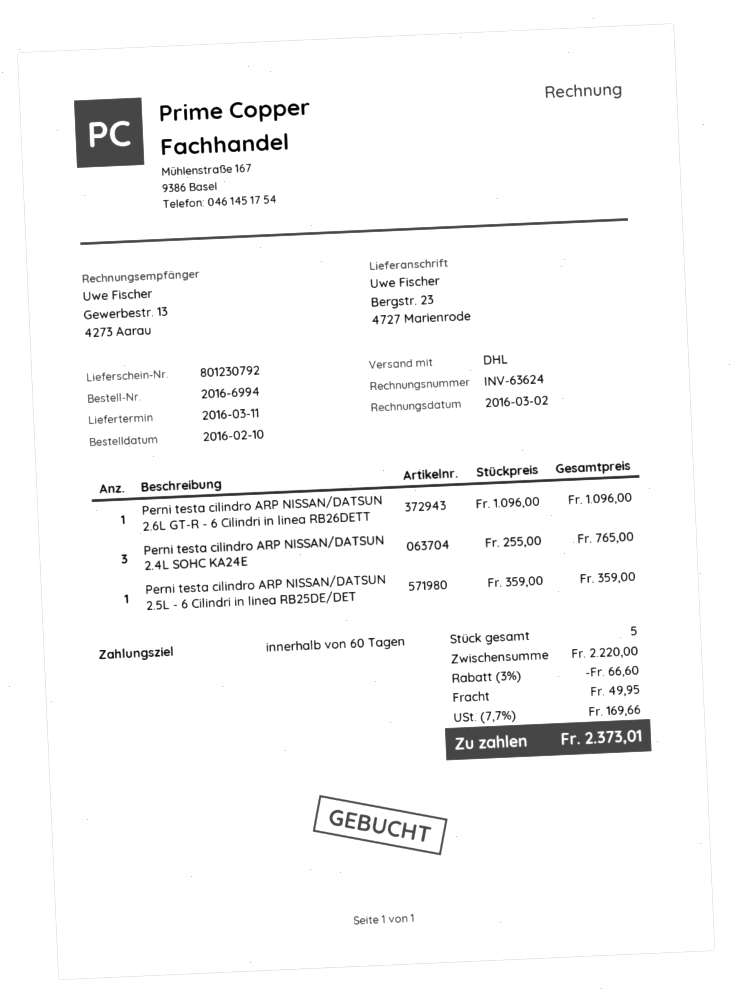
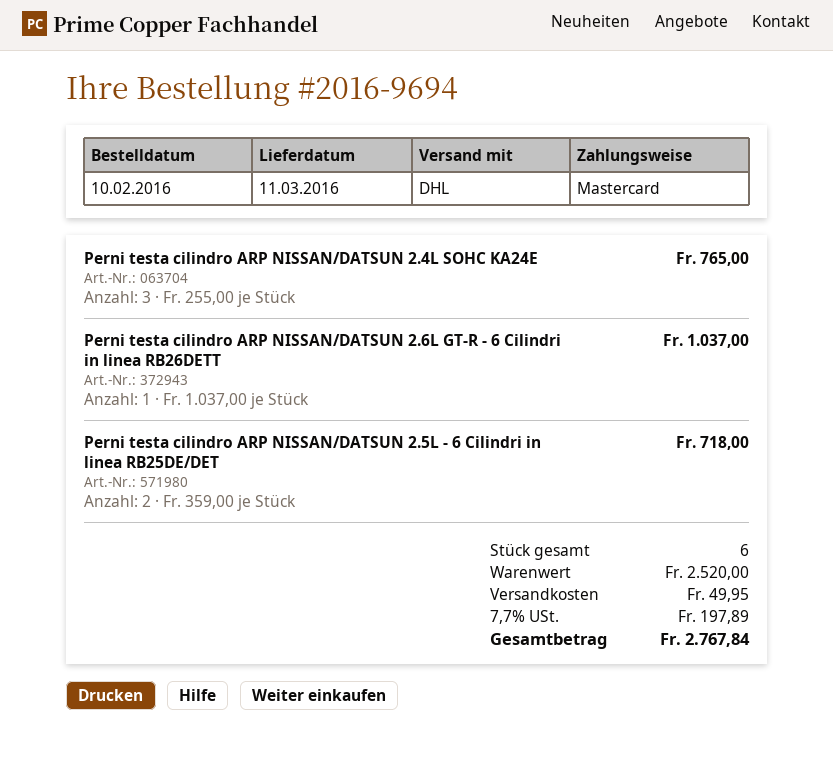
order number: 2016-6994 -> 2016-9694
Perni testa cilindro ARP NISSAN/DATSUN 2.6L GT-R - 6 Cilindri in linea RB26DETT: 1 x 1096.00 = 1096.00 -> 1 x 1037.00 = 1037.00
Perni testa cilindro ARP NISSAN/DATSUN 2.5L - 6 Cilindri in linea RB25DE/DET: 1 x 359.00 = 359.00 -> 2 x 359.00 = 718.00
total quantity: 5 -> 6
subtotal: 2220.00 -> 2520.00
discount: 3% = 66.60 -> none
tax: 7.7% = 169.66 -> 7.7% = 197.89
total: 2373.01 -> 2767.84

